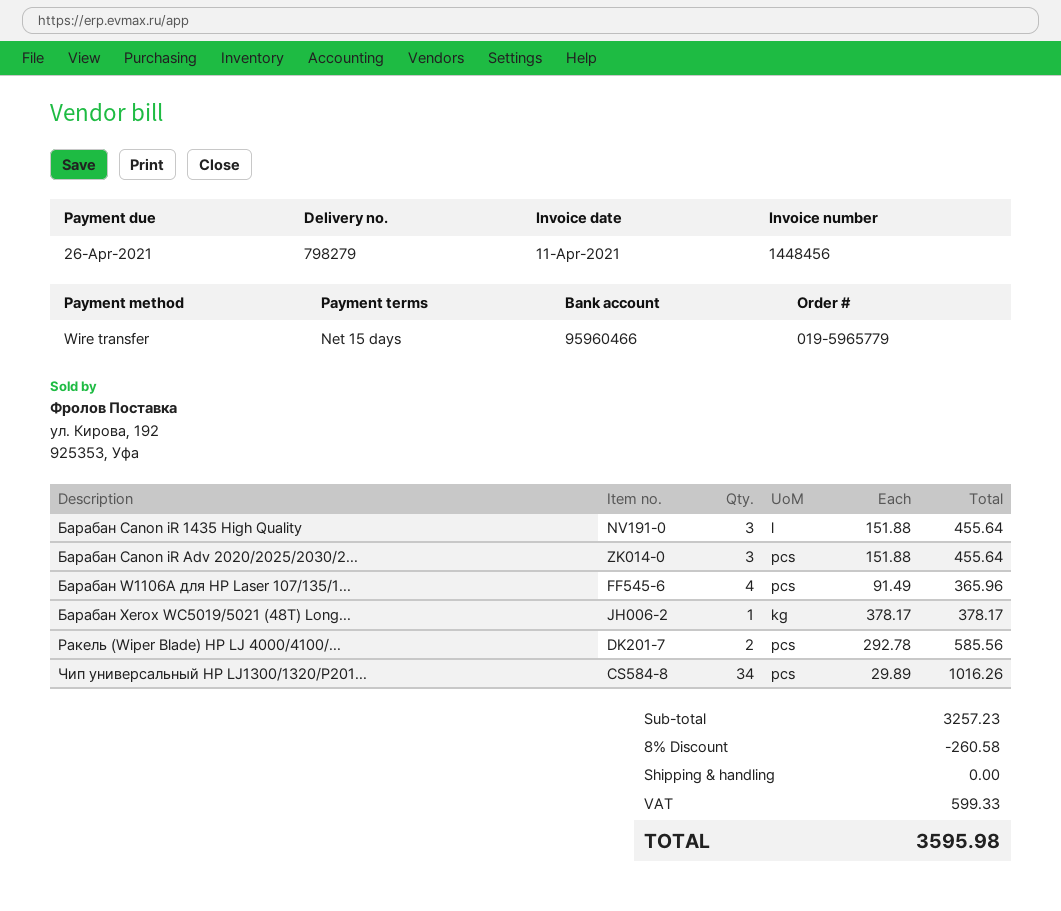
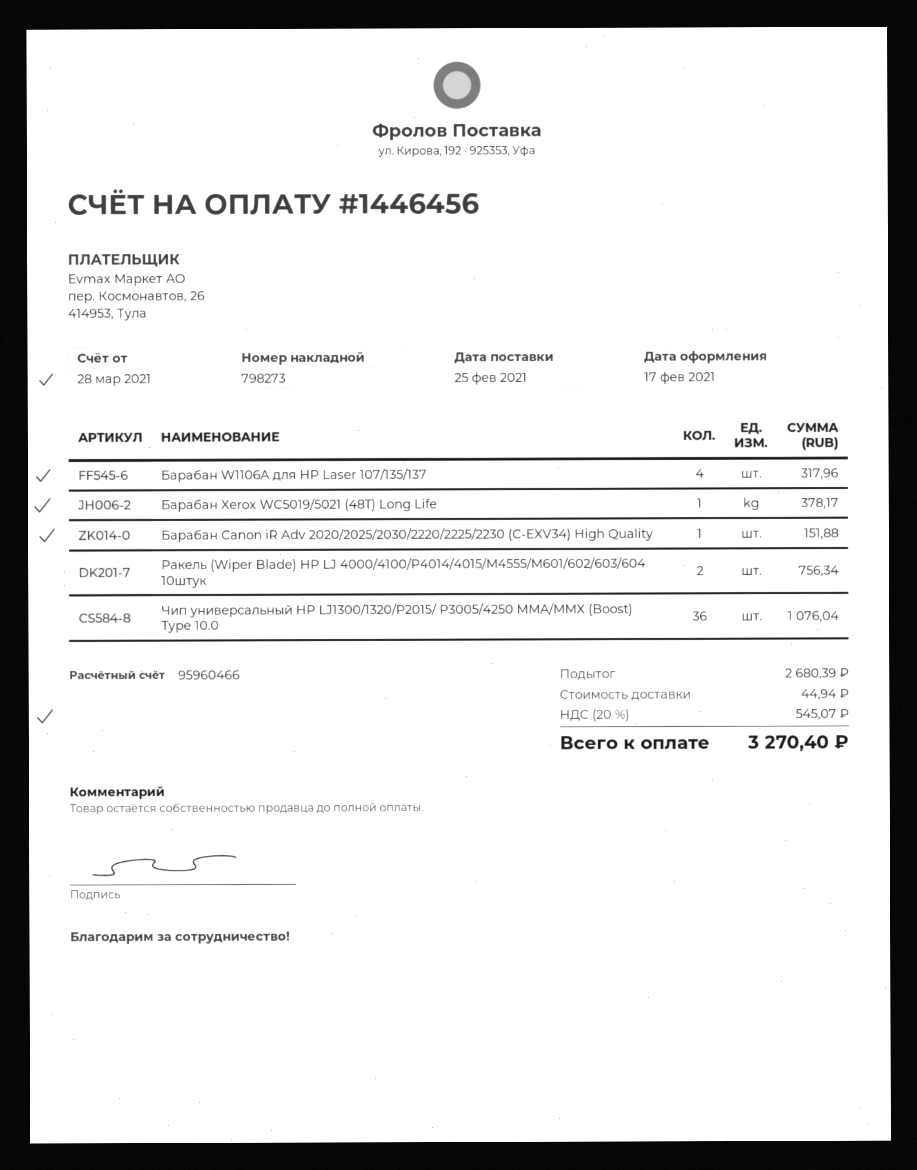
delivery note number: 798279 -> 798273
invoice number: 1448456 -> 1446456
invoice date: 2021-04-11 -> 2021-03-28
Барабан Canon iR 1435 High Quality: 3 for 455.64 -> none
Барабан Canon iR Adv 2020/2025/2030/2...: 3 for 455.64 -> 1 for 151.88
Барабан W1106A для HP Laser 107/135/1...: 4 for 365.96 -> 4 for 317.96
Ракель (Wiper Blade) HP LJ 4000/4100/...: 2 for 585.56 -> 2 for 756.34
Чип универсальный HP LJ1300/1320/P201...: 34 for 1016.26 -> 36 for 1076.04
subtotal: 3257.23 -> 2680.39
discount: 8% = 260.58 -> none
shipping: 0.00 -> 44.94
tax: 599.33 -> 545.07
total: 3595.98 -> 3270.40

